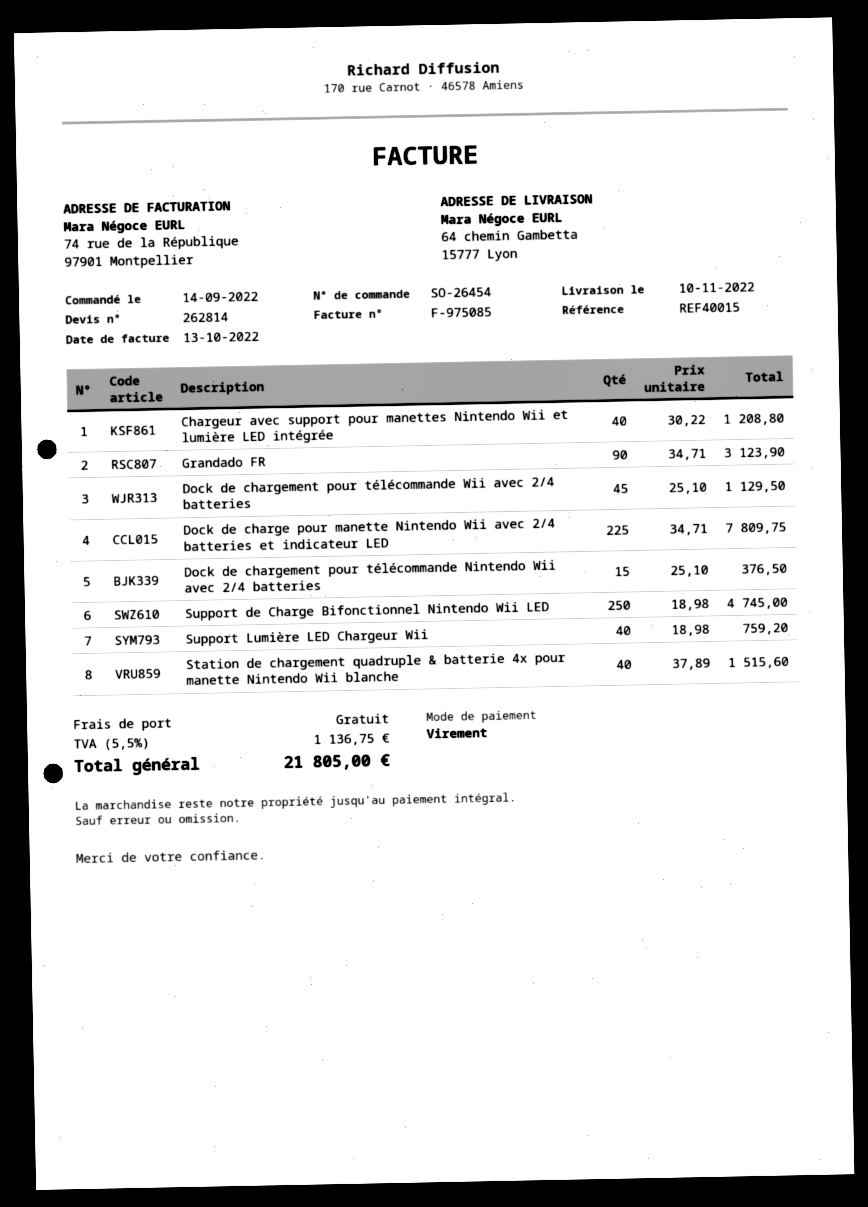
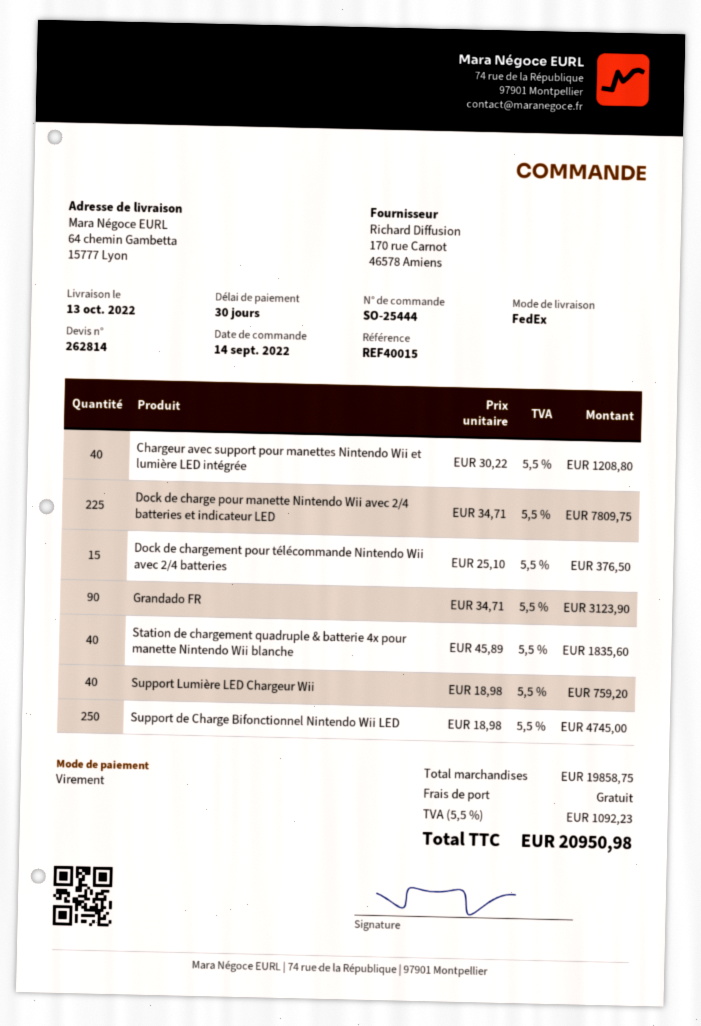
order number: SO-26454 -> SO-25444
delivery date: 2022-11-10 -> 2022-10-13
Dock de chargement pour télécommande Wii avec 2/4 batteries: 45 x 25.10 = 1129.50 -> none
Station de chargement quadruple & batterie 4x pour manette Nintendo Wii blanche: 40 x 37.89 = 1515.60 -> 40 x 45.89 = 1835.60
tax: 5.5% = 1136.75 -> 5.5% = 1092.23
total: 21805.00 -> 20950.98

